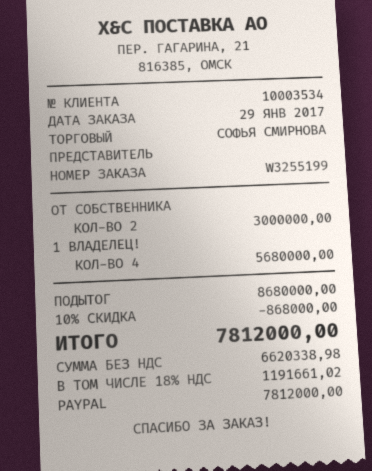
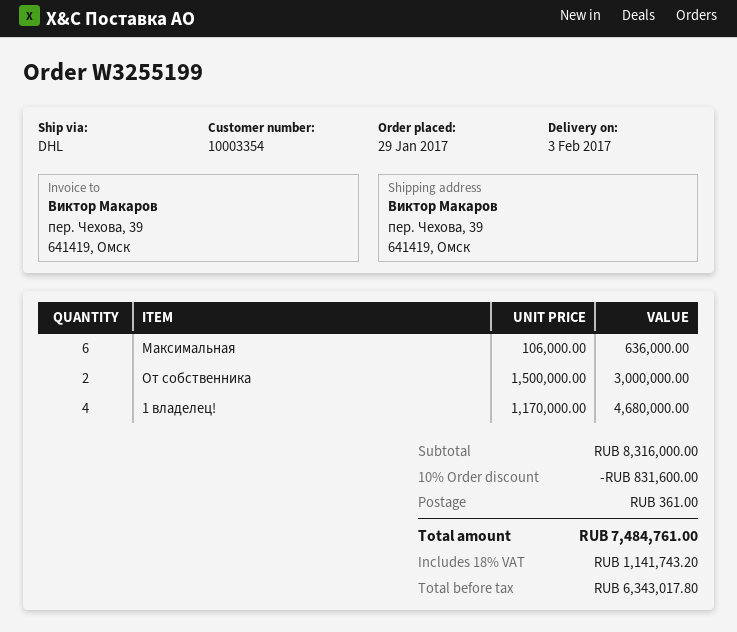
customer number: 10003534 -> 10003354
1 ВЛАДЕЛЕЦ!: 4 for 5680000.00 -> 4 for 4680000.00
Максимальная: none -> 6 for 636000.00
subtotal: 8680000.00 -> 8316000.00
discount: 10% = 868000.00 -> 10% = 831600.00
shipping: none -> 361.00
net: 6620338.98 -> 6343017.80
tax: 18% = 1191661.02 -> 18% = 1141743.20
total: 7812000.00 -> 7484761.00

